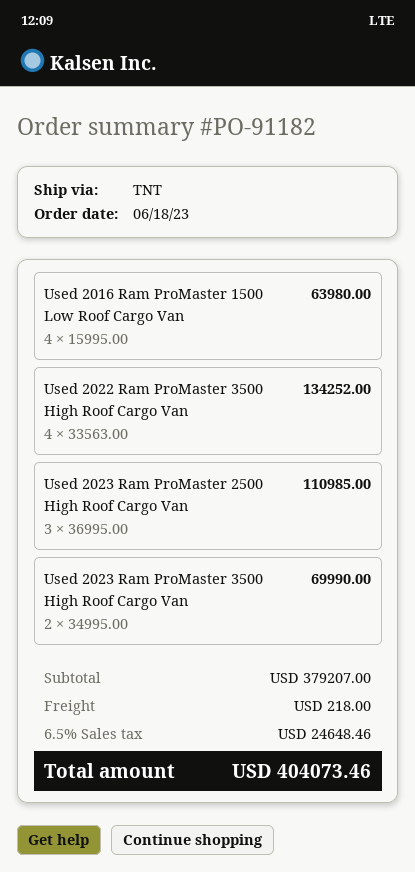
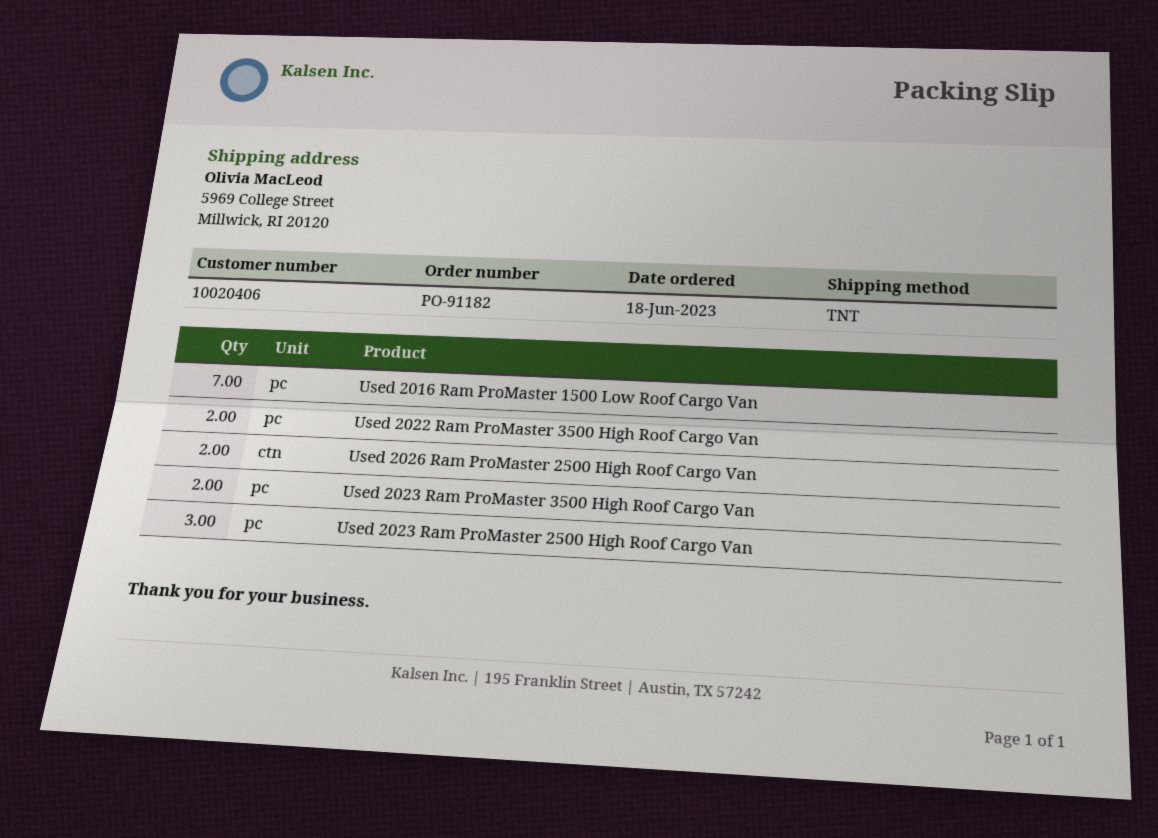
Used 2016 Ram ProMaster 1500 Low Roof Cargo Van: 4 -> 7
Used 2022 Ram ProMaster 3500 High Roof Cargo Van: 4 -> 2
Used 2026 Ram ProMaster 2500 High Roof Cargo Van: none -> 2

